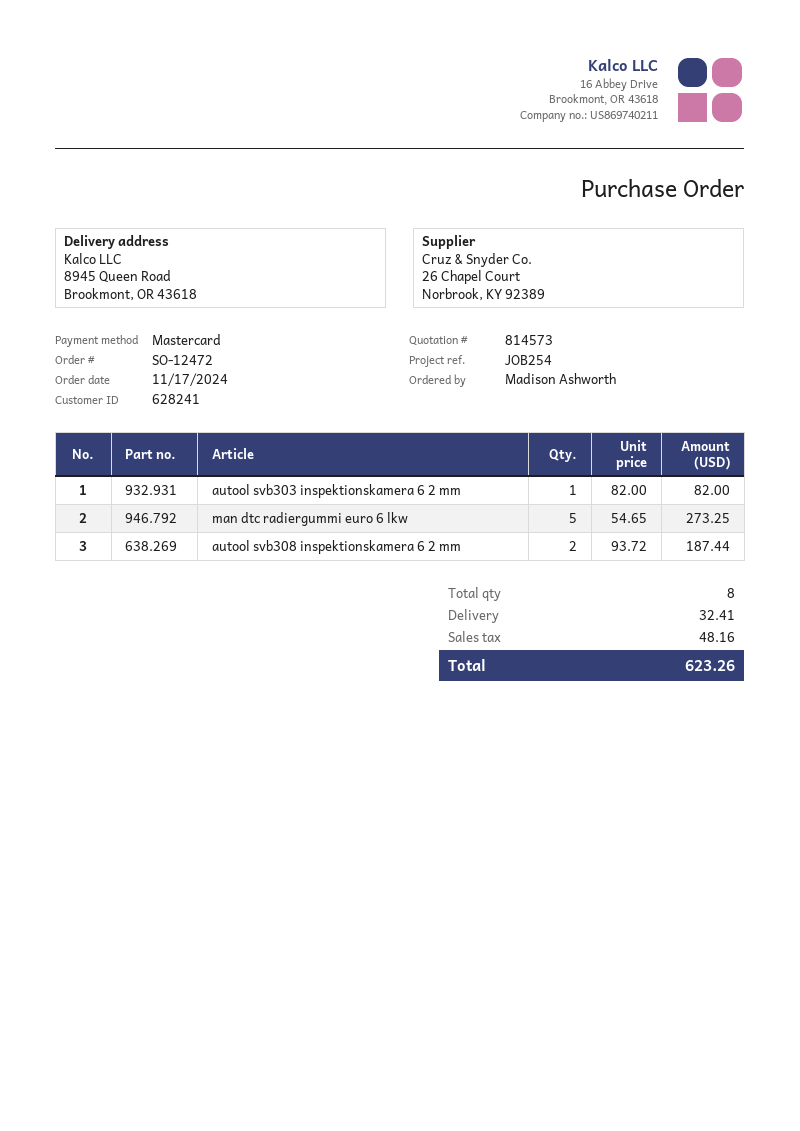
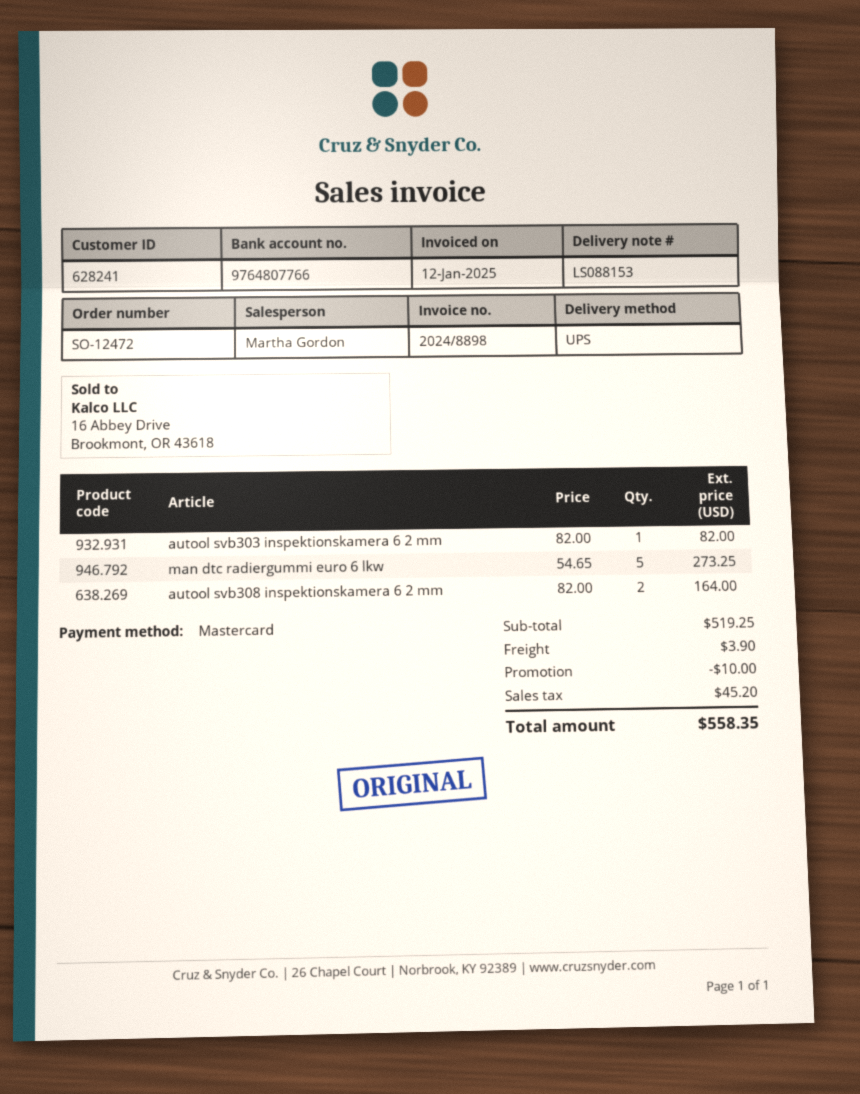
autool svb308 inspektionskamera 6 2 mm: 2 x 93.72 = 187.44 -> 2 x 82.00 = 164.00
discount: none -> 10.00
shipping: 32.41 -> 3.90
tax: 48.16 -> 45.20
total: 623.26 -> 558.35

